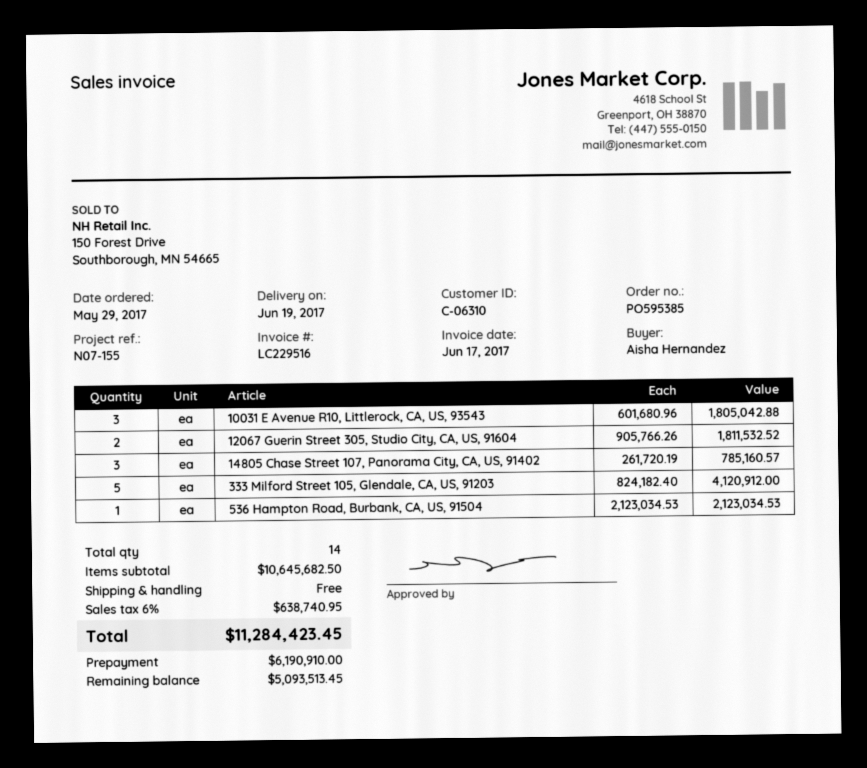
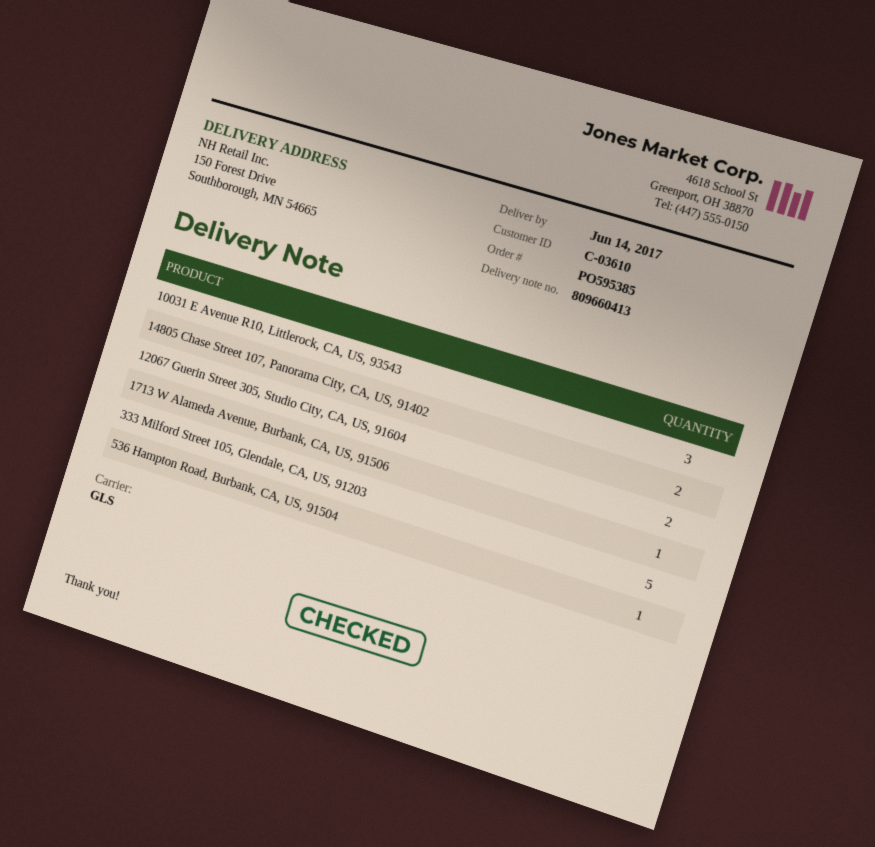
delivery date: 2017-06-19 -> 2017-06-14
customer number: C-06310 -> C-03610
14805 Chase Street 107, Panorama City, CA, US, 91402: 3 -> 2
1713 W Alameda Avenue, Burbank, CA, US, 91506: none -> 1

